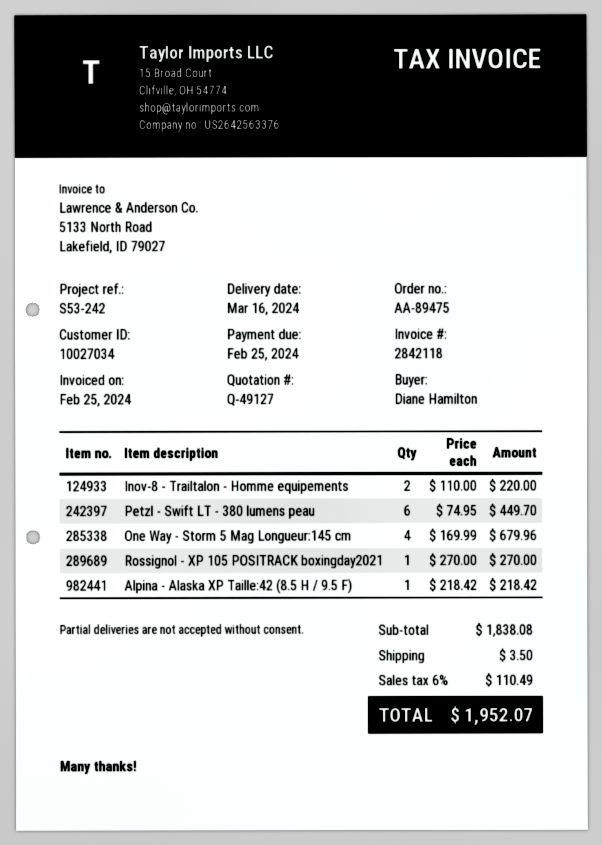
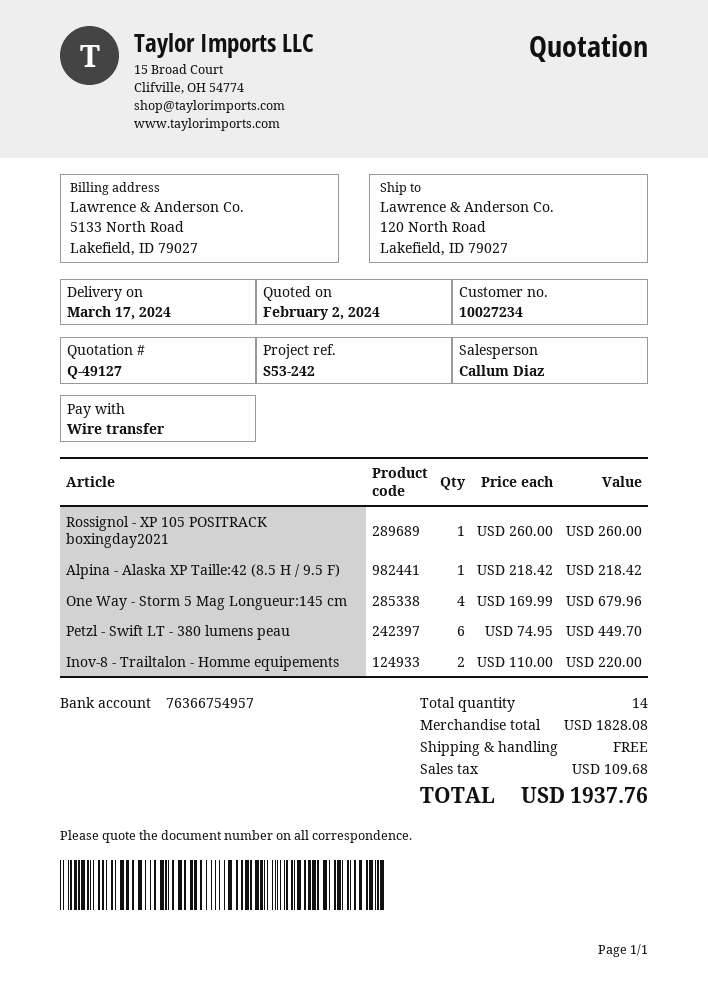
delivery date: 2024-03-16 -> 2024-03-17
customer number: 10027034 -> 10027234
Rossignol - XP 105 POSITRACK boxingday2021: 1 x 270.00 = 270.00 -> 1 x 260.00 = 260.00
subtotal: 1838.08 -> 1828.08
shipping: 3.50 -> 0.00
tax: 110.49 -> 109.68
total: 1952.07 -> 1937.76

